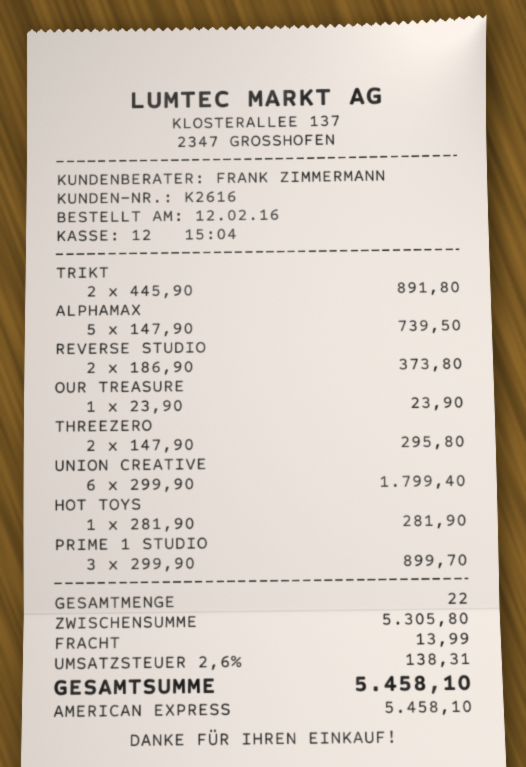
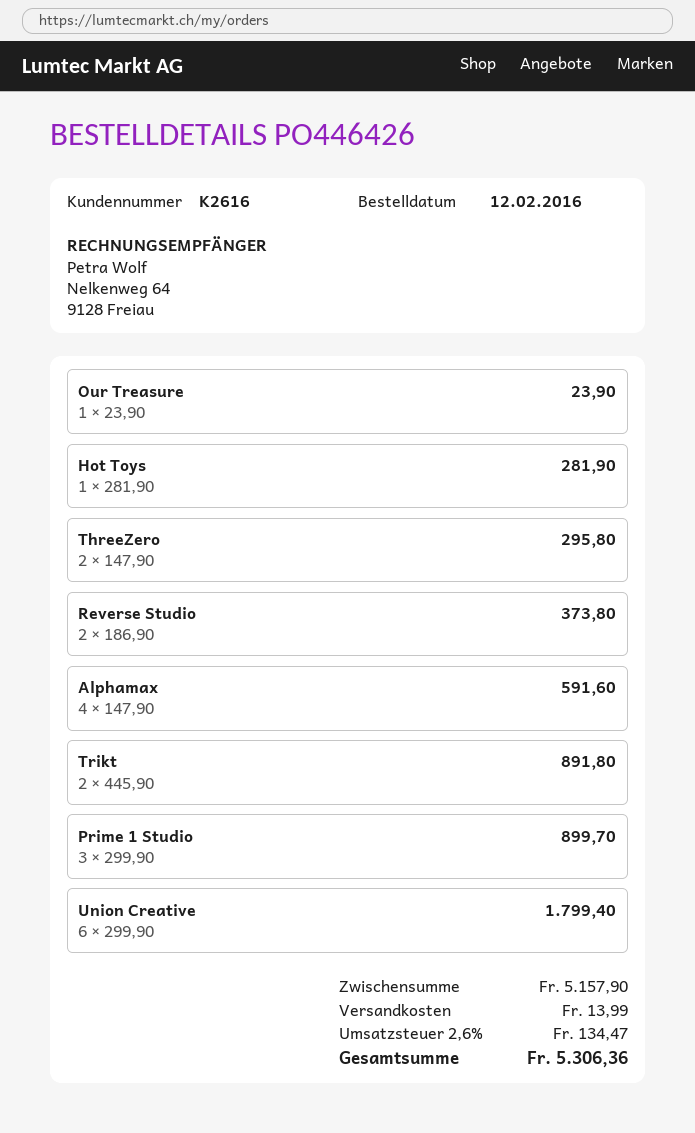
ALPHAMAX: 5 x 147.90 = 739.50 -> 4 x 147.90 = 591.60
subtotal: 5305.80 -> 5157.90
tax: 2.6% = 138.31 -> 2.6% = 134.47
total: 5458.10 -> 5306.36

